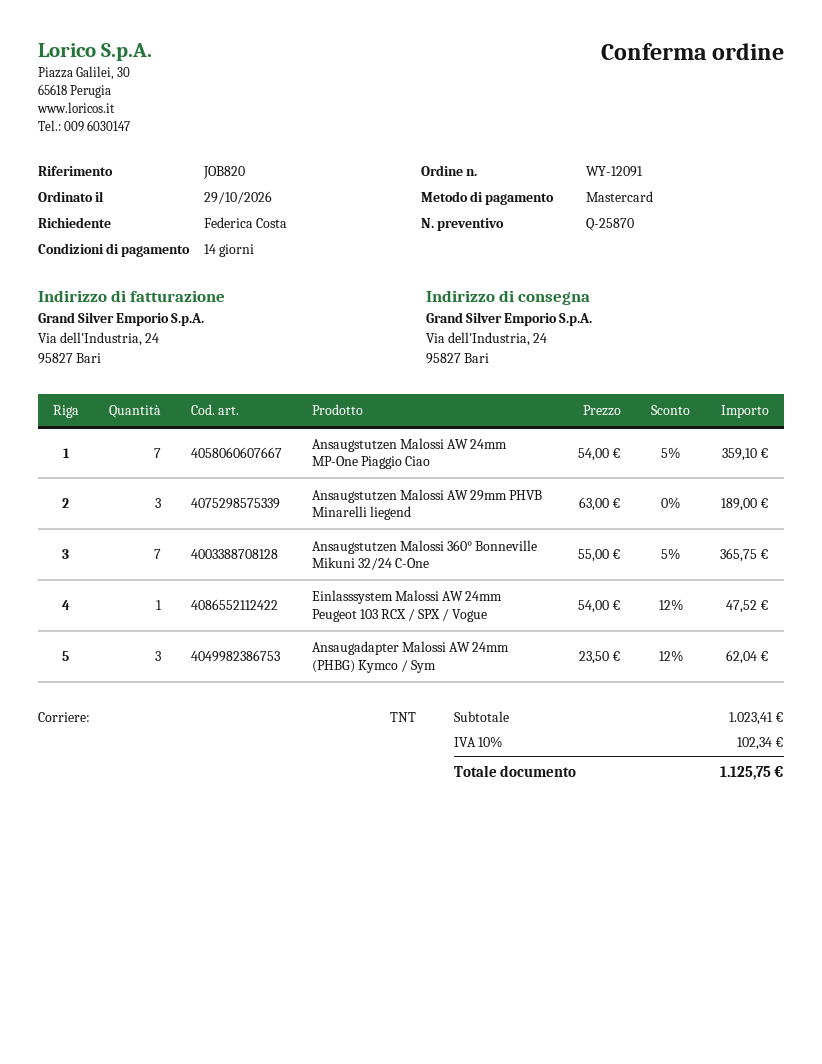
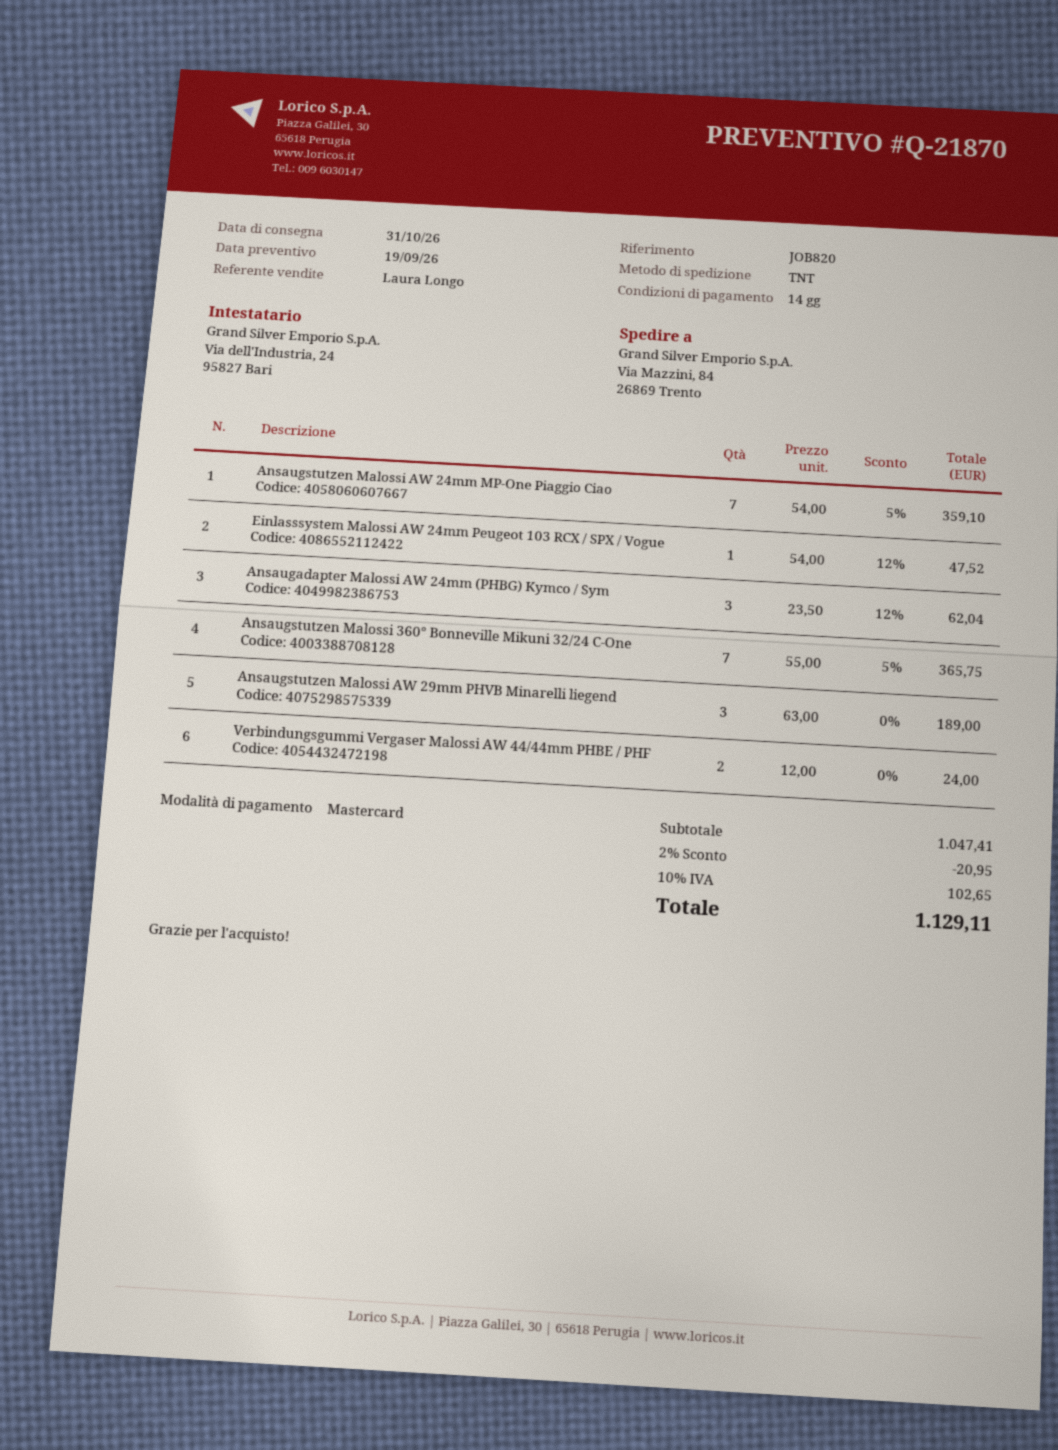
quote number: Q-25870 -> Q-21870
ship to: Via dell'Industria, 24, 95827 Bari -> Via Mazzini, 84, 26869 Trento
Verbindungsgummi Vergaser Malossi AW 44/44mm PHBE / PHF: none -> 2 x 12.00 = 24.00
subtotal: 1023.41 -> 1047.41
discount: none -> 2% = 20.95
tax: 10% = 102.34 -> 10% = 102.65
total: 1125.75 -> 1129.11

